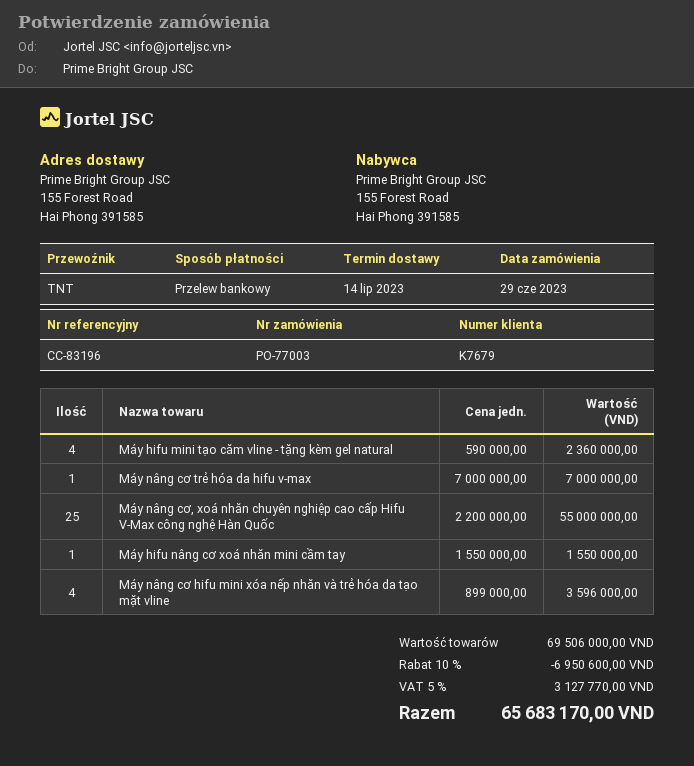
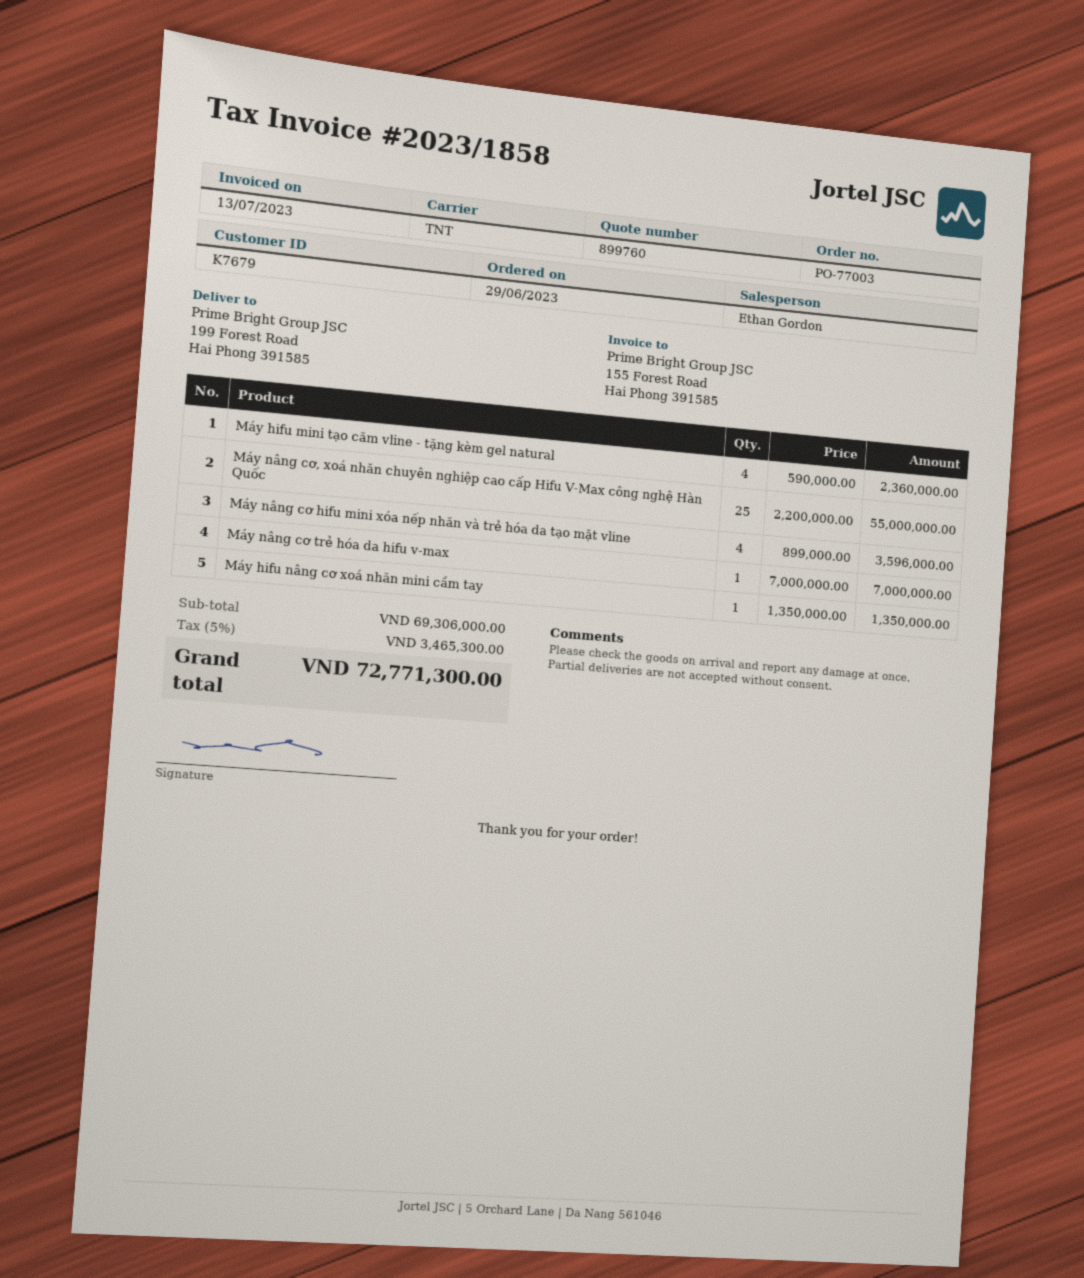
ship to: 155 Forest Road, Hai Phong 391585 -> 199 Forest Road, Hai Phong 391585
Máy hifu nâng cơ xoá nhăn mini cầm tay: 1 x 1550000.00 = 1550000.00 -> 1 x 1350000.00 = 1350000.00
subtotal: 69506000.00 -> 69306000.00
discount: 10% = 6950600.00 -> none
tax: 5% = 3127770.00 -> 5% = 3465300.00
total: 65683170.00 -> 72771300.00

